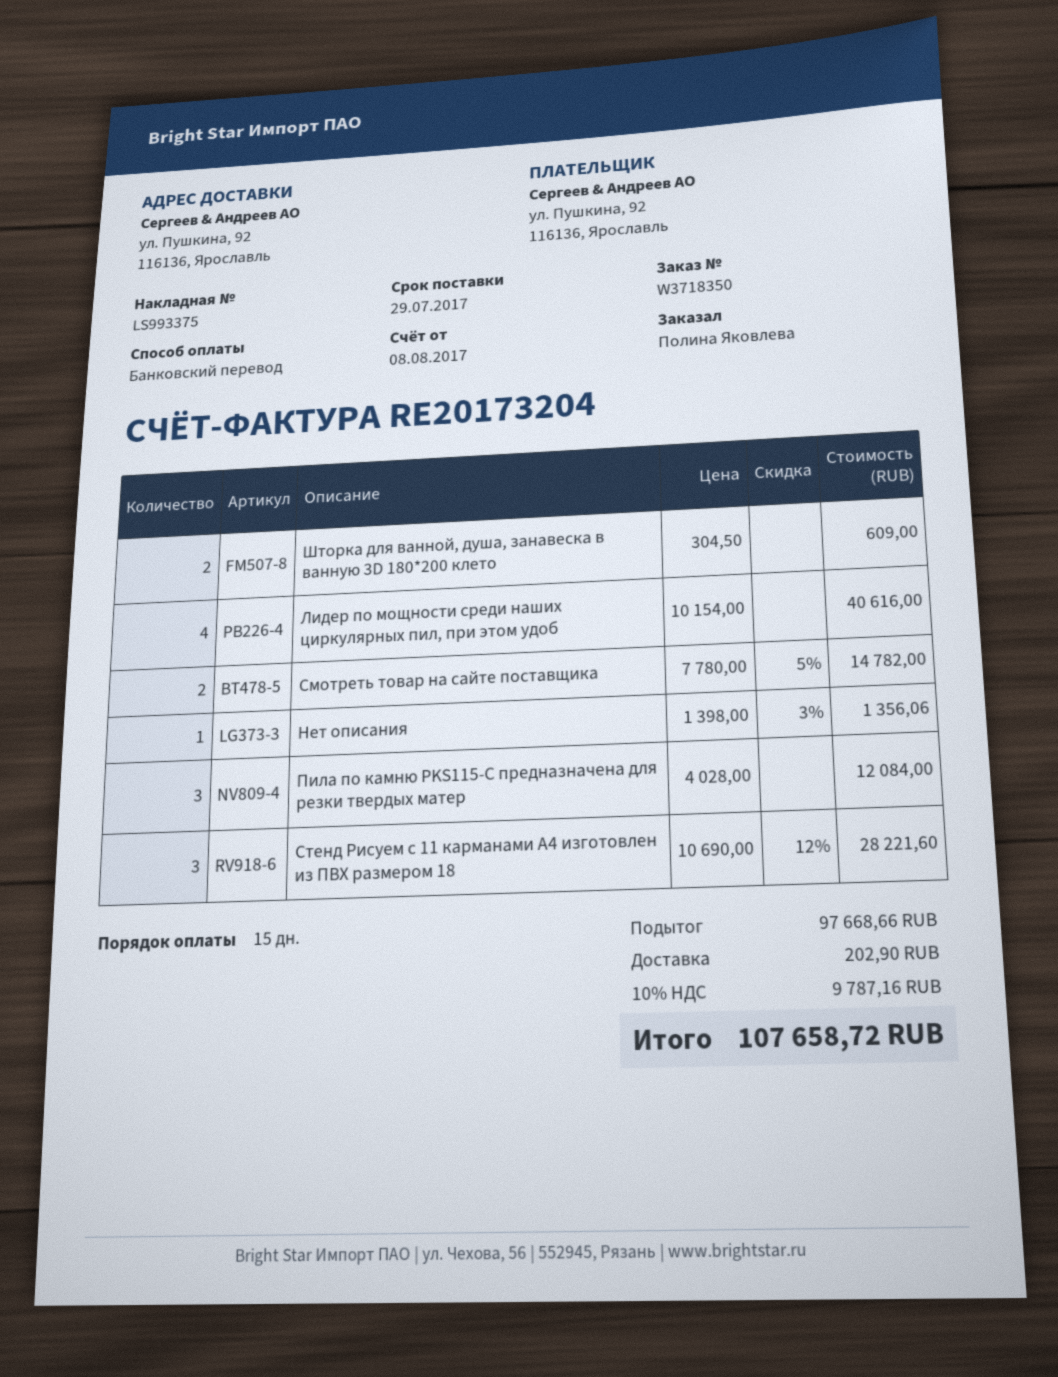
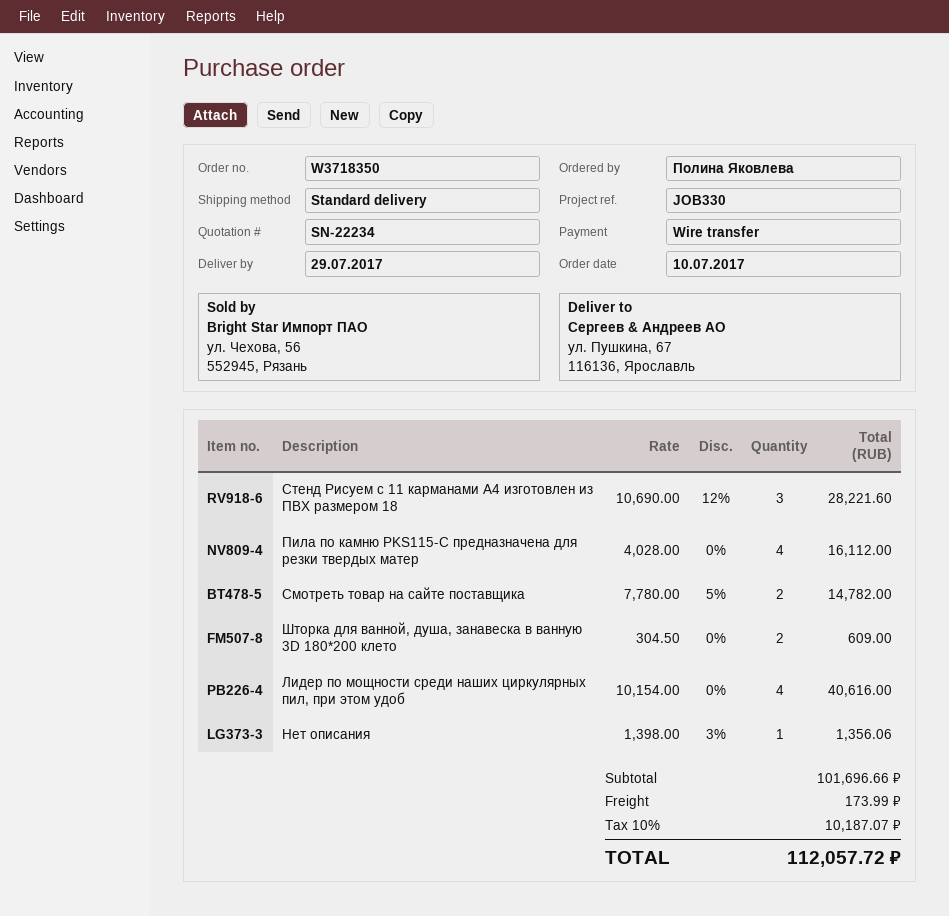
ship to: ул. Пушкина, 92, 116136, Ярославль -> ул. Пушкина, 67, 116136, Ярославль
Пила по камню PKS115-C предназначена для резки твердых матер: 3 x 4028.00 = 12084.00 -> 4 x 4028.00 = 16112.00
subtotal: 97668.66 -> 101696.66
shipping: 202.90 -> 173.99
tax: 10% = 9787.16 -> 10% = 10187.07
total: 107658.72 -> 112057.72

